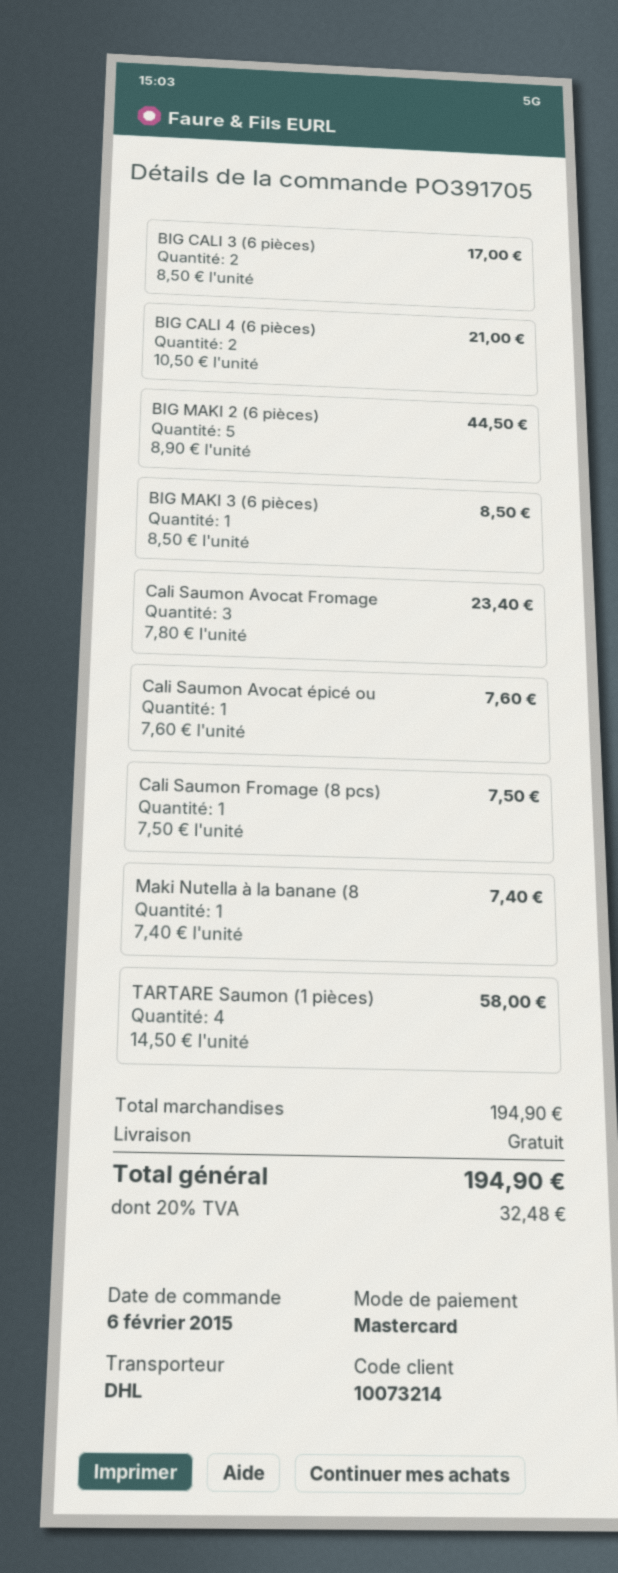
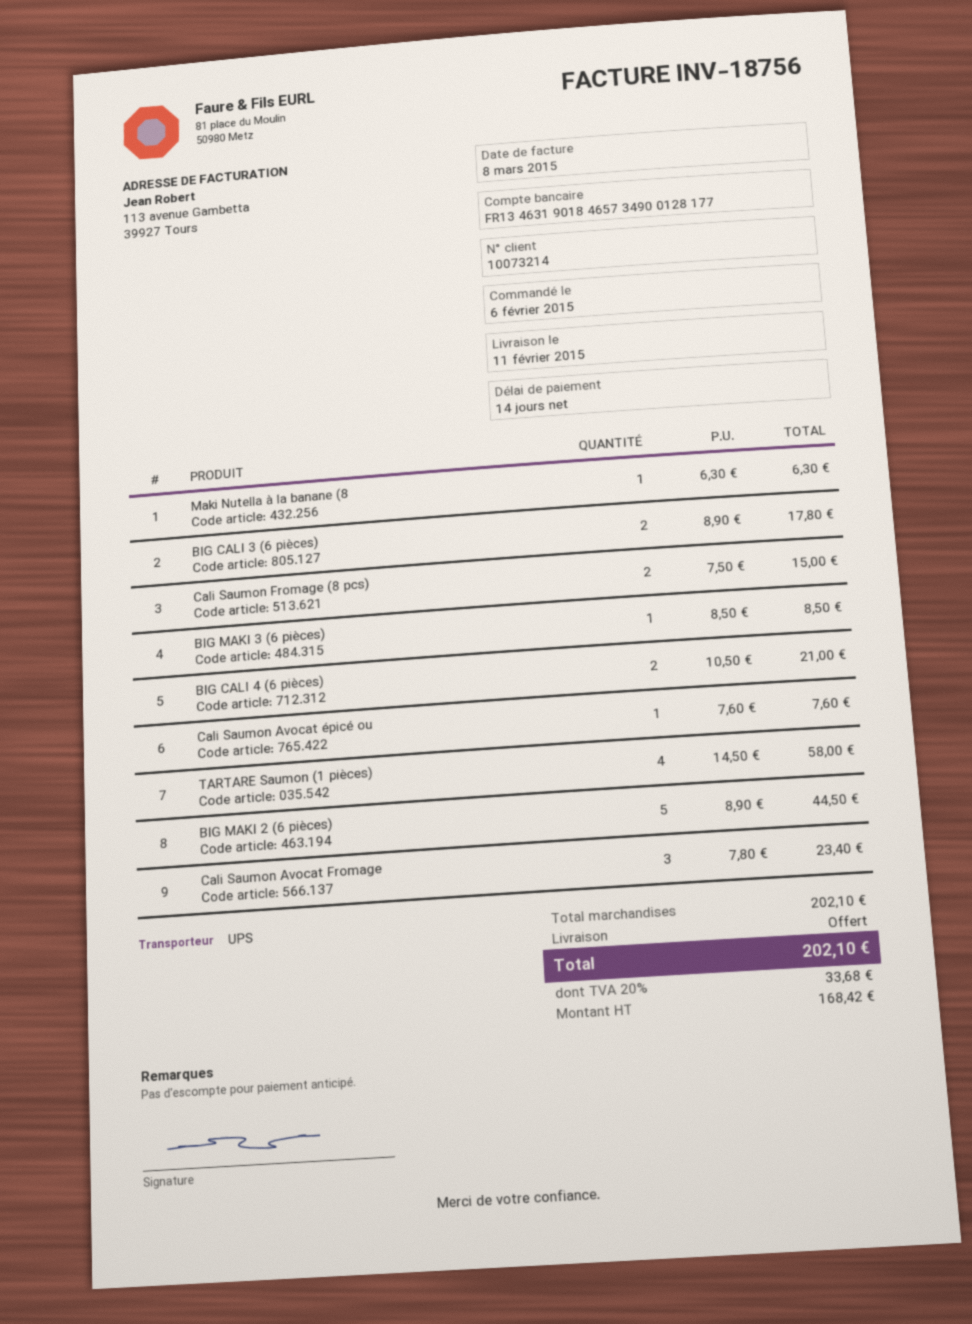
shipping method: DHL -> UPS
BIG CALI 3 (6 pièces): 2 x 8.50 = 17.00 -> 2 x 8.90 = 17.80
Cali Saumon Fromage (8 pcs): 1 x 7.50 = 7.50 -> 2 x 7.50 = 15.00
Maki Nutella à la banane (8: 1 x 7.40 = 7.40 -> 1 x 6.30 = 6.30
subtotal: 194.90 -> 202.10
tax: 20% = 32.48 -> 20% = 33.68
total: 194.90 -> 202.10

